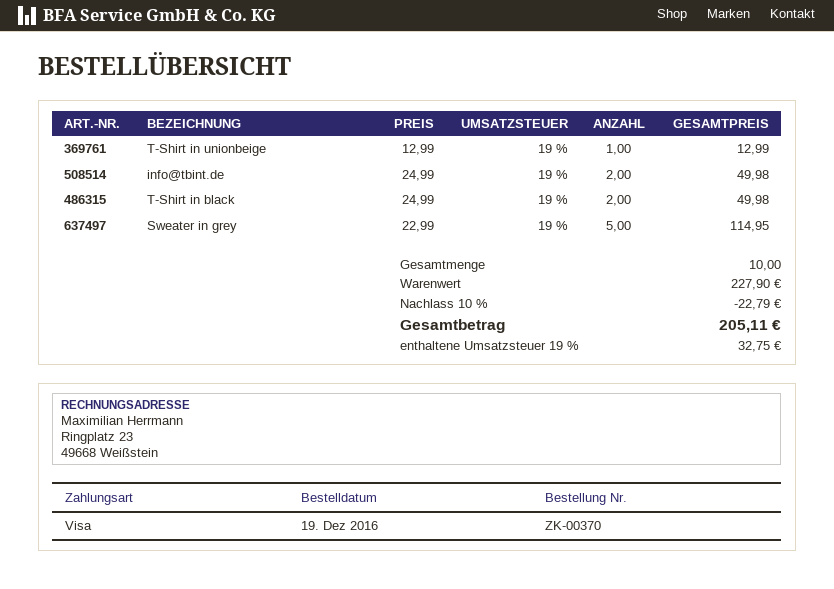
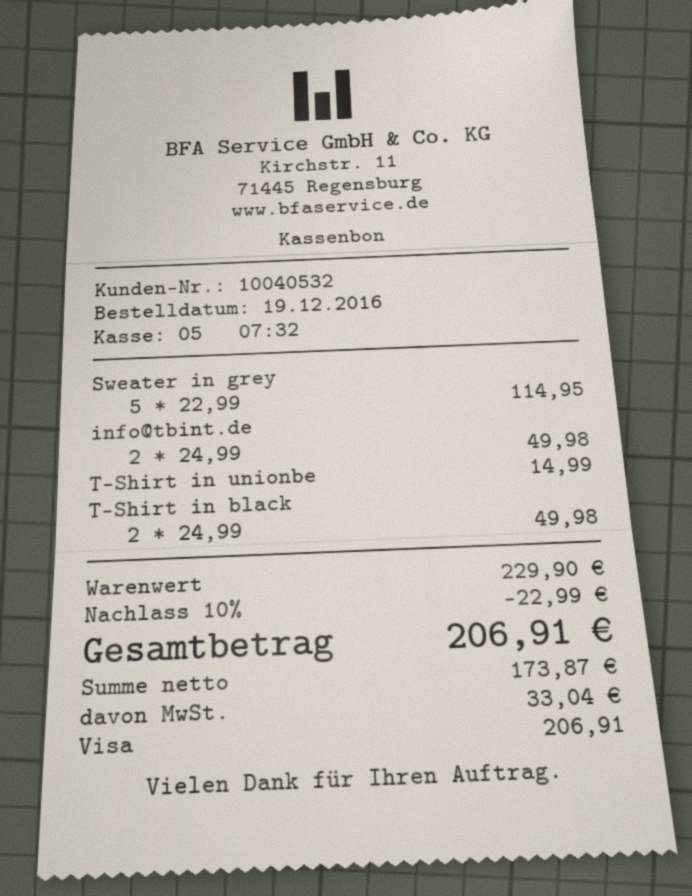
T-Shirt in unionbeige: 1 x 12.99 = 12.99 -> 1 x 14.99 = 14.99
subtotal: 227.90 -> 229.90
discount: 10% = 22.79 -> 10% = 22.99
tax: 32.75 -> 33.04
total: 205.11 -> 206.91

